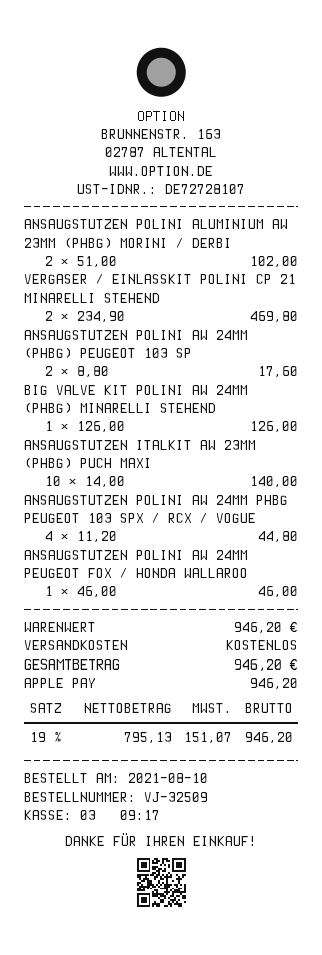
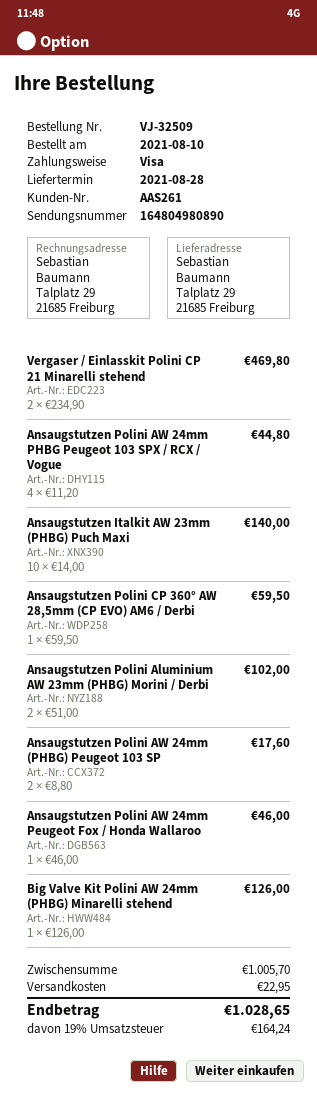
payment method: Apple Pay -> Visa
Ansaugstutzen Polini CP 360° AW 28,5mm (CP EVO) AM6 / Derbi: none -> 1 x 59.50 = 59.50
subtotal: 946.20 -> 1005.70
shipping: 0.00 -> 22.95
tax: 19% = 151.07 -> 19% = 164.24
total: 946.20 -> 1028.65

